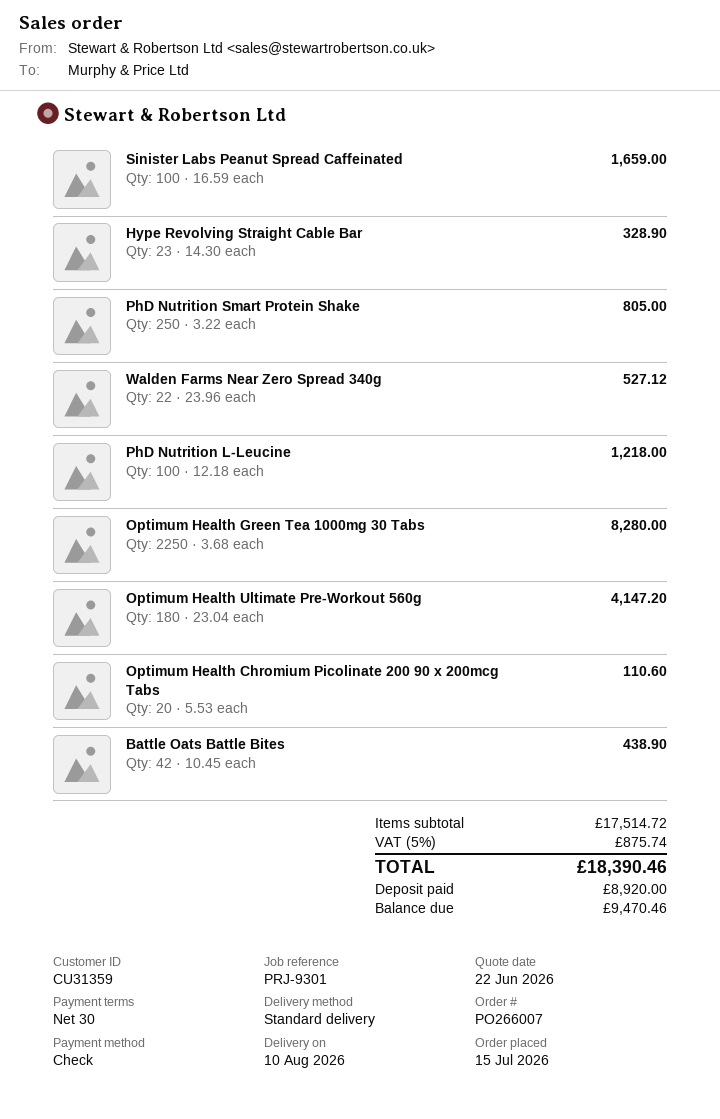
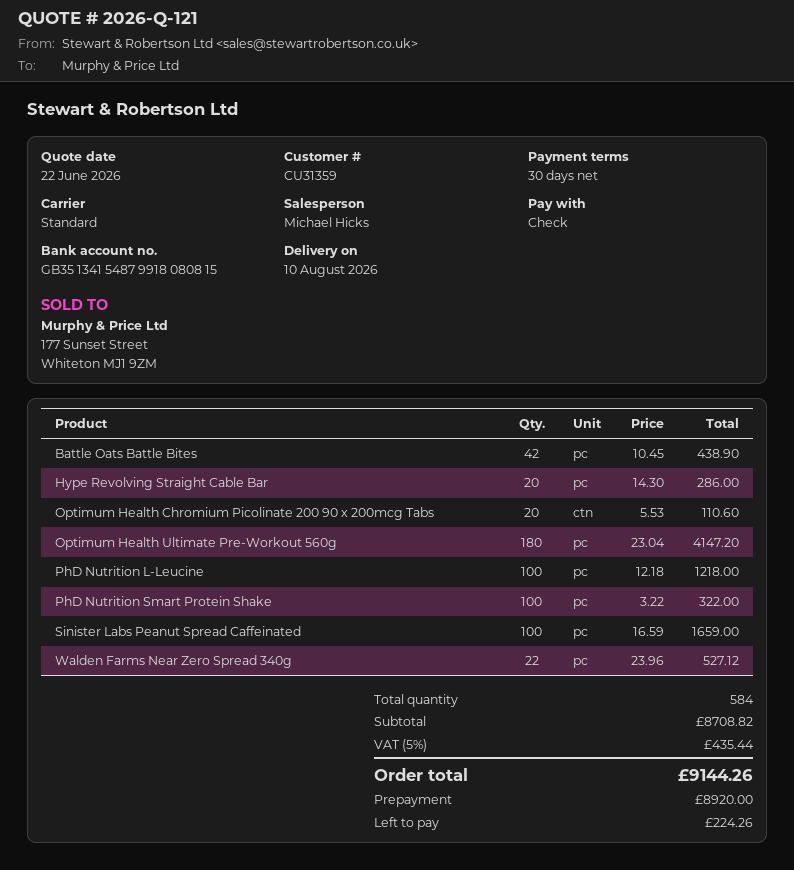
Hype Revolving Straight Cable Bar: 23 x 14.30 = 328.90 -> 20 x 14.30 = 286.00
PhD Nutrition Smart Protein Shake: 250 x 3.22 = 805.00 -> 100 x 3.22 = 322.00
Optimum Health Green Tea 1000mg 30 Tabs: 2250 x 3.68 = 8280.00 -> none
subtotal: 17514.72 -> 8708.82
tax: 5% = 875.74 -> 5% = 435.44
total: 18390.46 -> 9144.26
balance: 9470.46 -> 224.26

